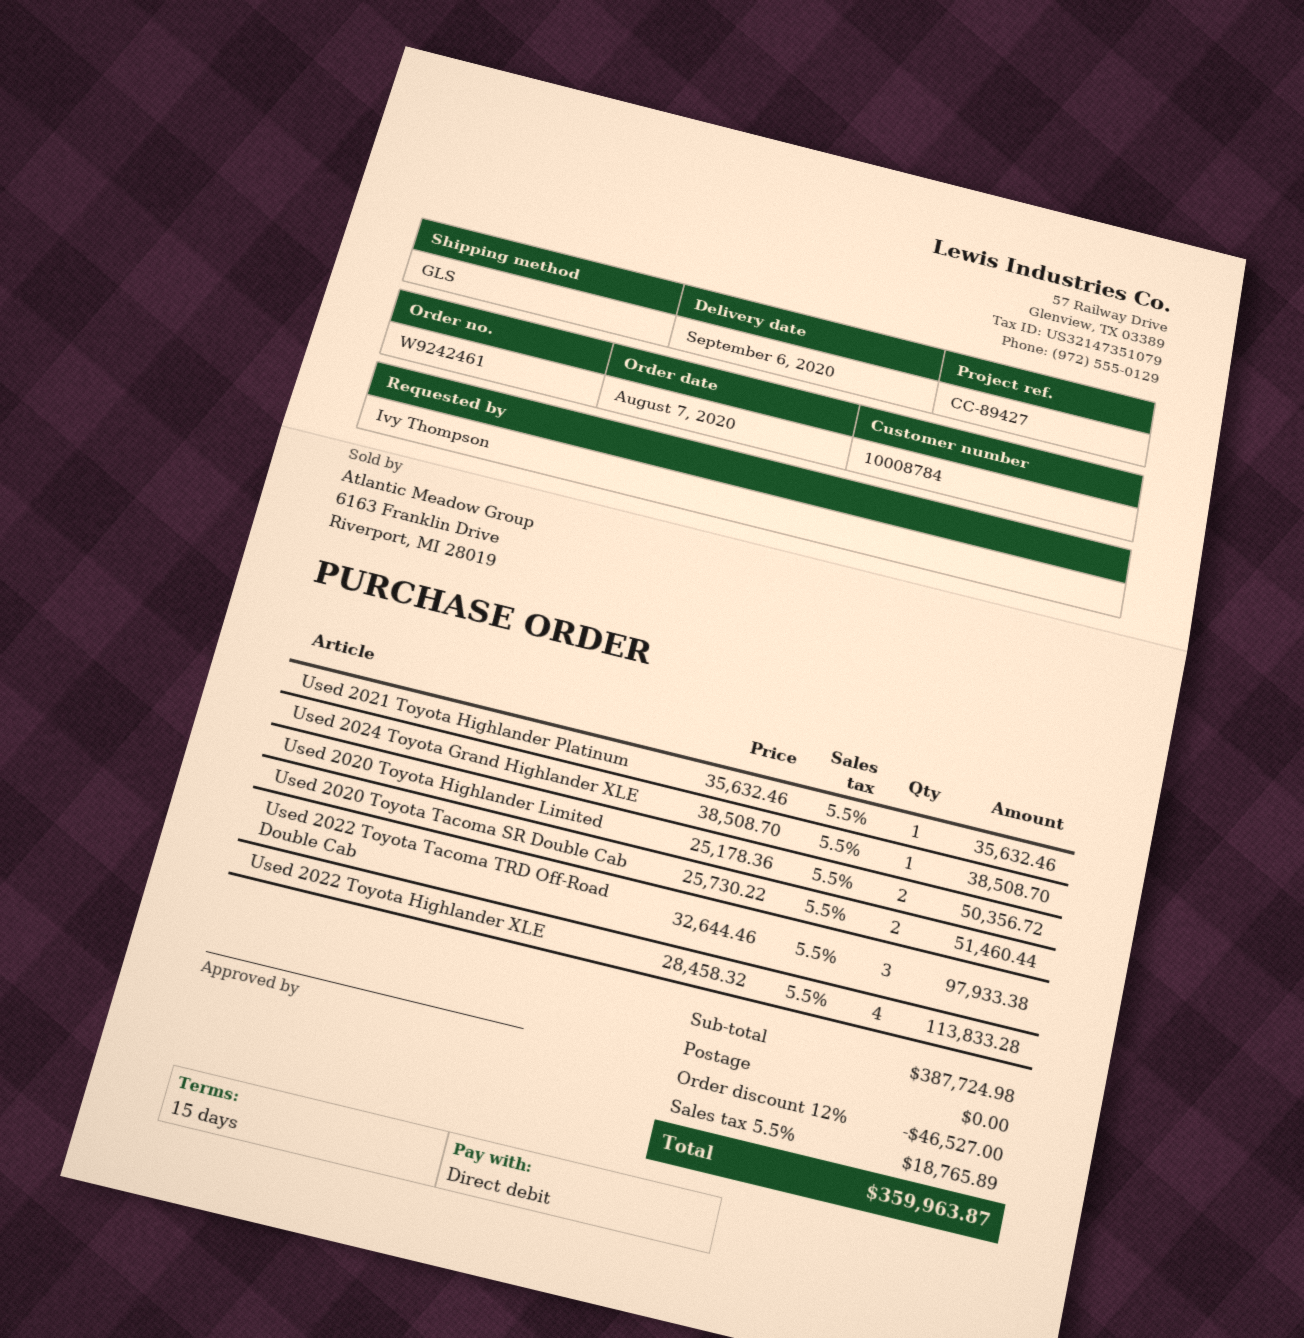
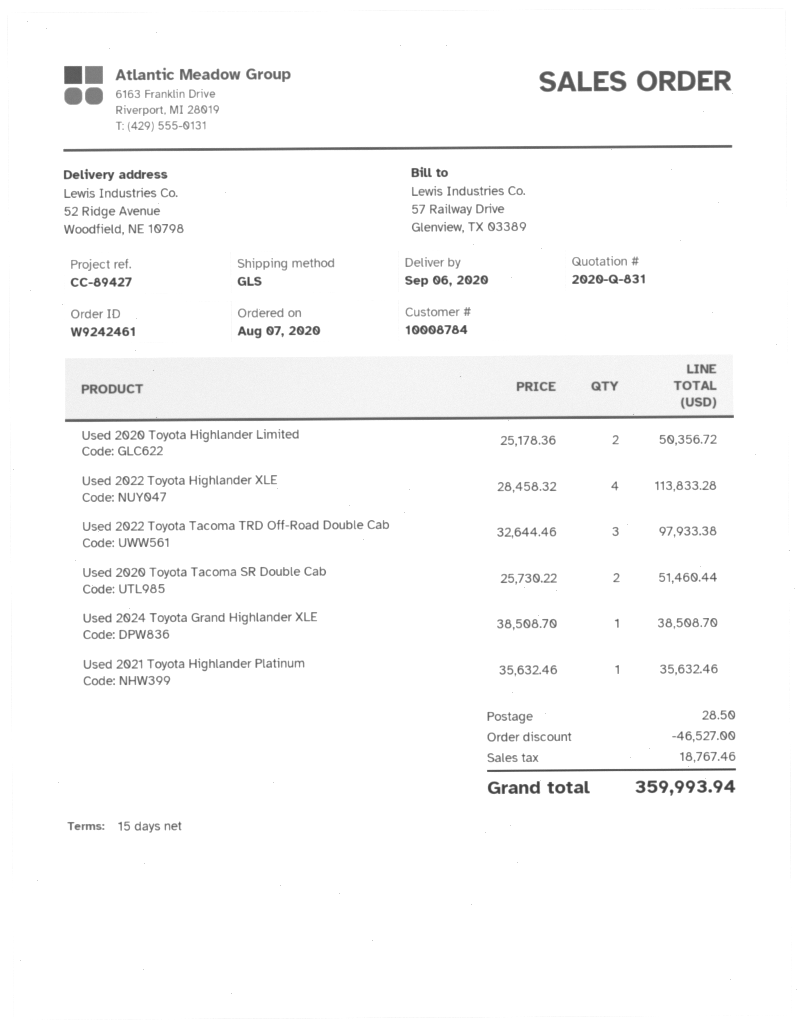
shipping: 0.00 -> 28.50
tax: 18765.89 -> 18767.46
total: 359963.87 -> 359993.94

